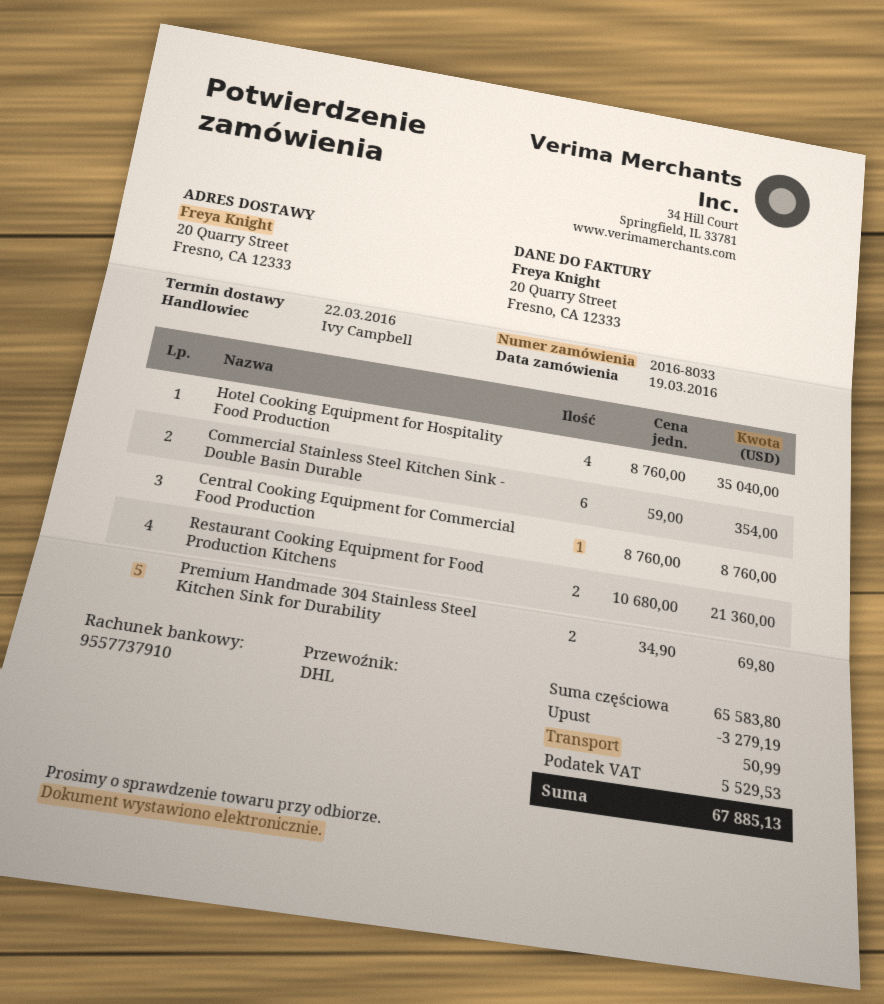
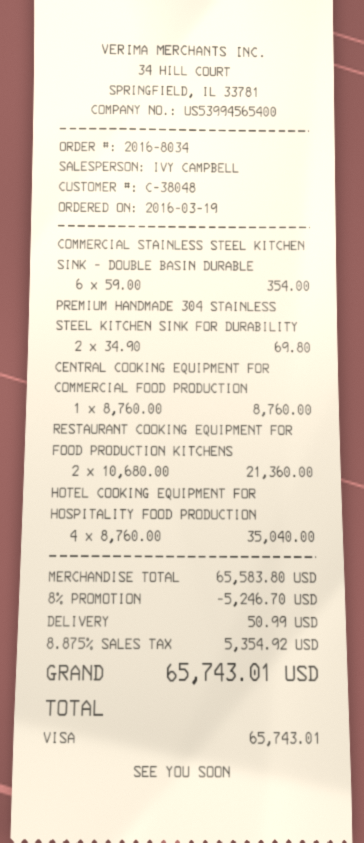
order number: 2016-8033 -> 2016-8034
discount: 3279.19 -> 5246.70
tax: 5529.53 -> 5354.92
total: 67885.13 -> 65743.01

